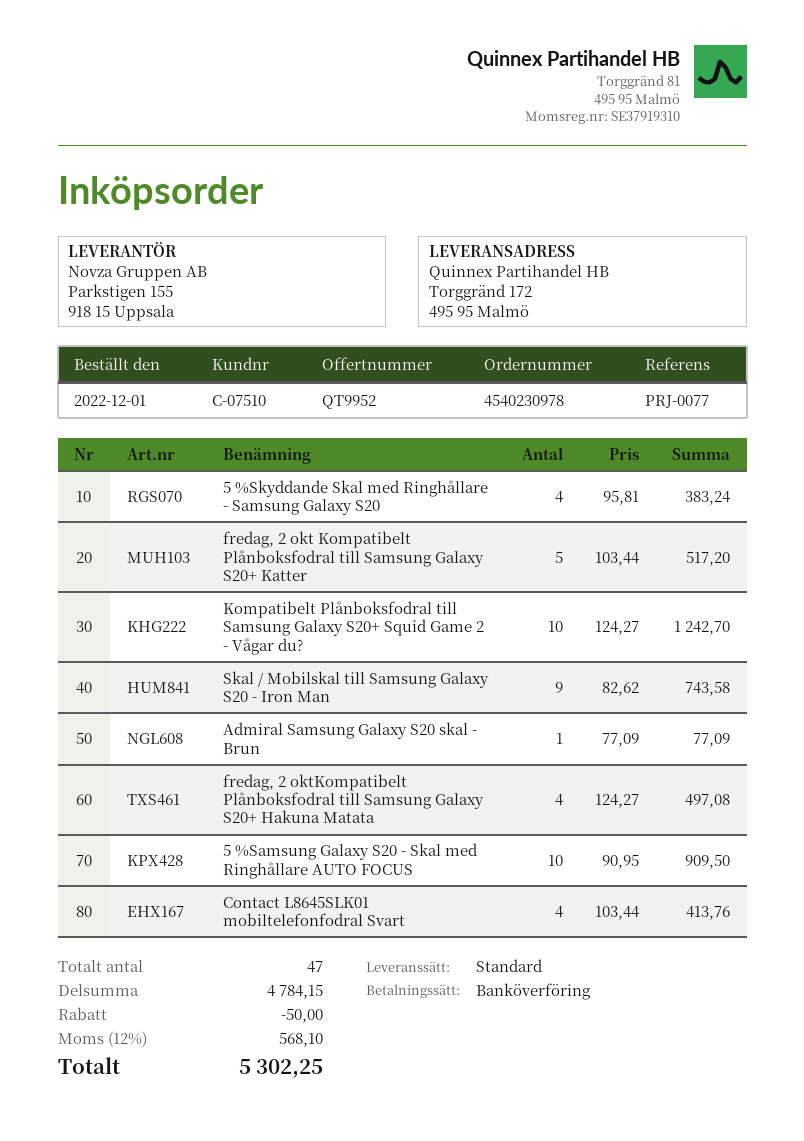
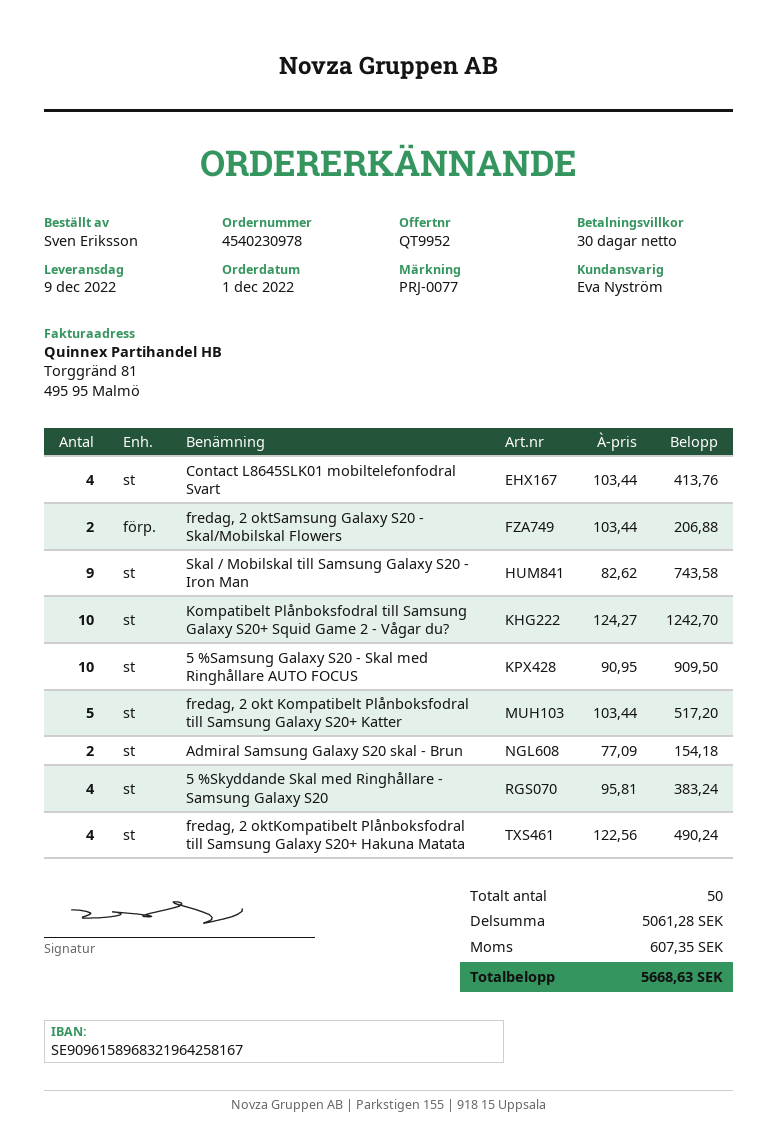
Admiral Samsung Galaxy S20 skal - Brun: 1 x 77.09 = 77.09 -> 2 x 77.09 = 154.18
fredag, 2 oktKompatibelt Plånboksfodral till Samsung Galaxy S20+ Hakuna Matata: 4 x 124.27 = 497.08 -> 4 x 122.56 = 490.24
fredag, 2 oktSamsung Galaxy S20 - Skal/Mobilskal Flowers: none -> 2 x 103.44 = 206.88
total quantity: 47 -> 50
subtotal: 4784.15 -> 5061.28
discount: 50.00 -> none
tax: 568.10 -> 607.35
total: 5302.25 -> 5668.63

